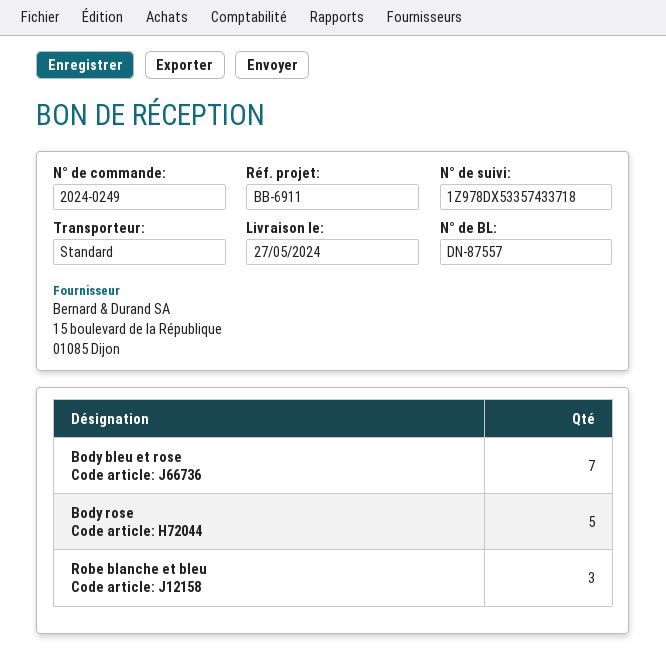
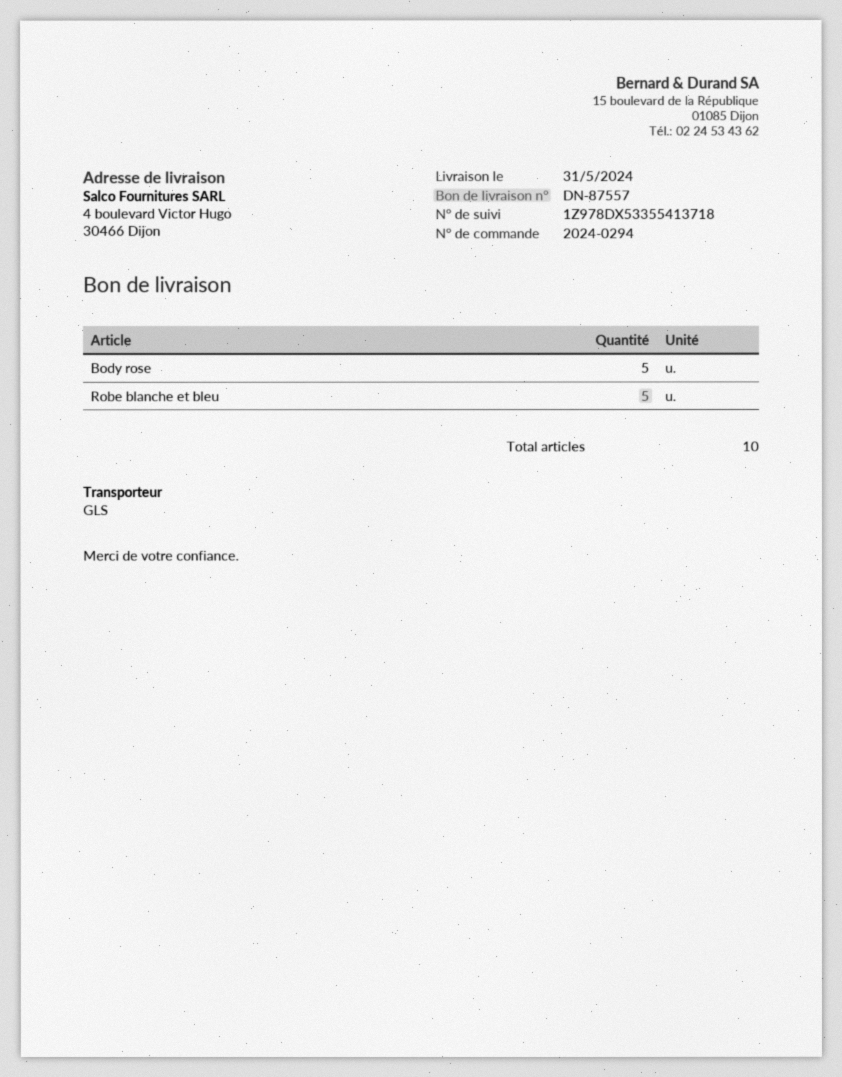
order number: 2024-0249 -> 2024-0294
delivery date: 2024-05-27 -> 2024-05-31
shipping method: standard -> GLS
tracking number: 1Z978DX53357433718 -> 1Z978DX53355413718
Body bleu et rose: 7 -> none
Robe blanche et bleu: 3 -> 5

